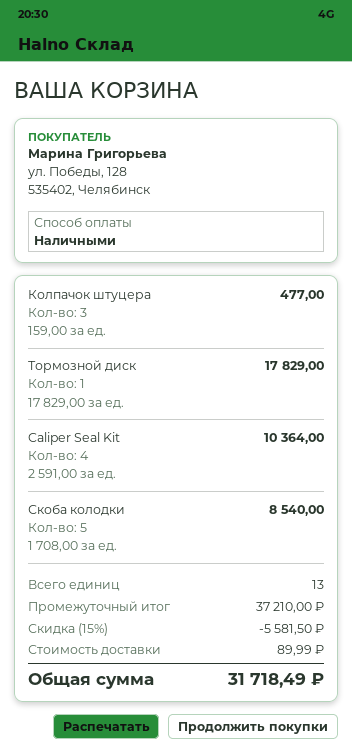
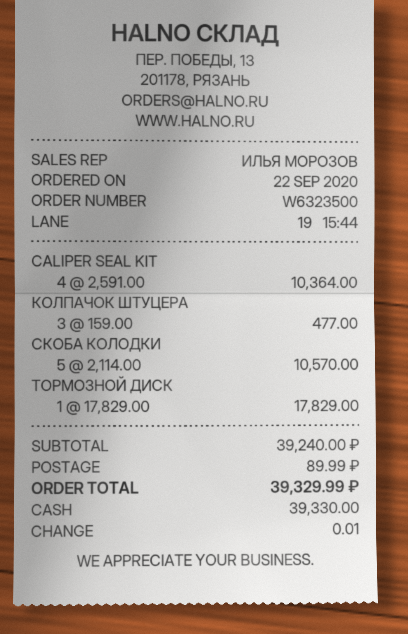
Скоба колодки: 5 x 1708.00 = 8540.00 -> 5 x 2114.00 = 10570.00
subtotal: 37210.00 -> 39240.00
discount: 15% = 5581.50 -> none
total: 31718.49 -> 39329.99

